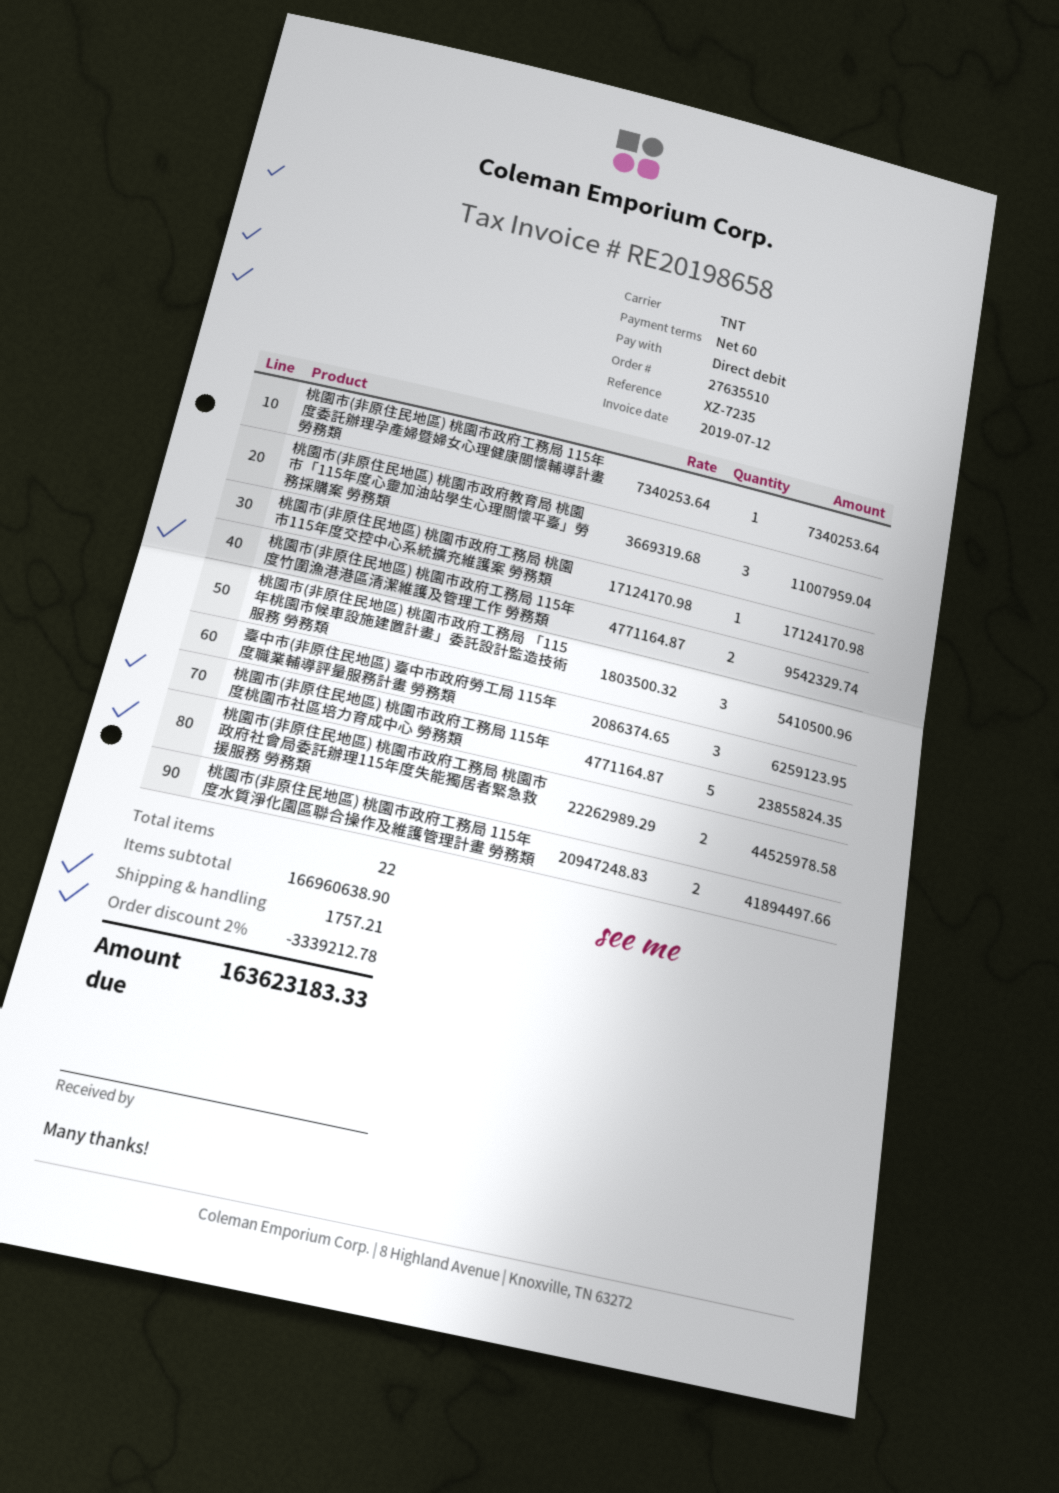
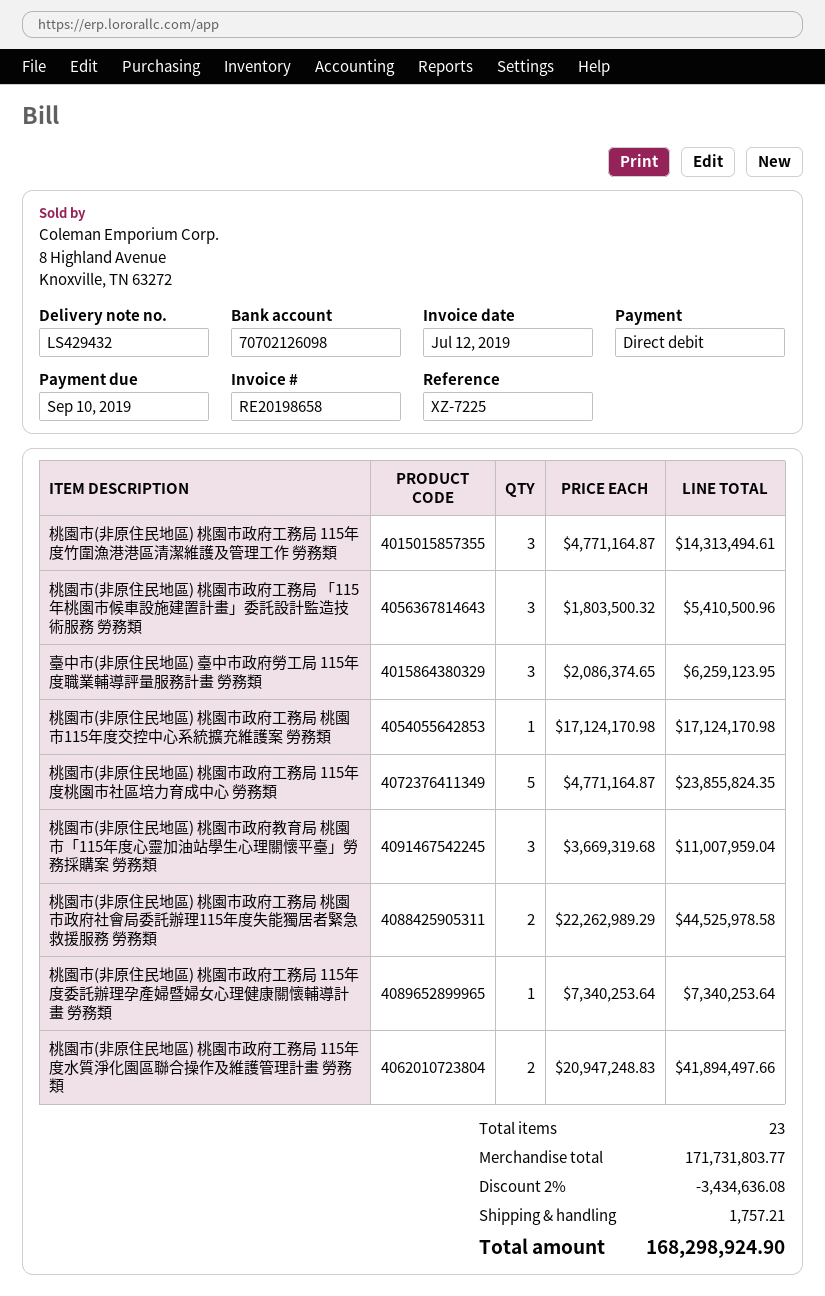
reference: XZ-7235 -> XZ-7225
桃園市(非原住民地區) 桃園市政府工務局 115年度竹圍漁港港區清潔維護及管理工作 勞務類: 2 x 4771164.87 = 9542329.74 -> 3 x 4771164.87 = 14313494.61
total quantity: 22 -> 23
subtotal: 166960638.90 -> 171731803.77
discount: 2% = 3339212.78 -> 2% = 3434636.08
total: 163623183.33 -> 168298924.90

